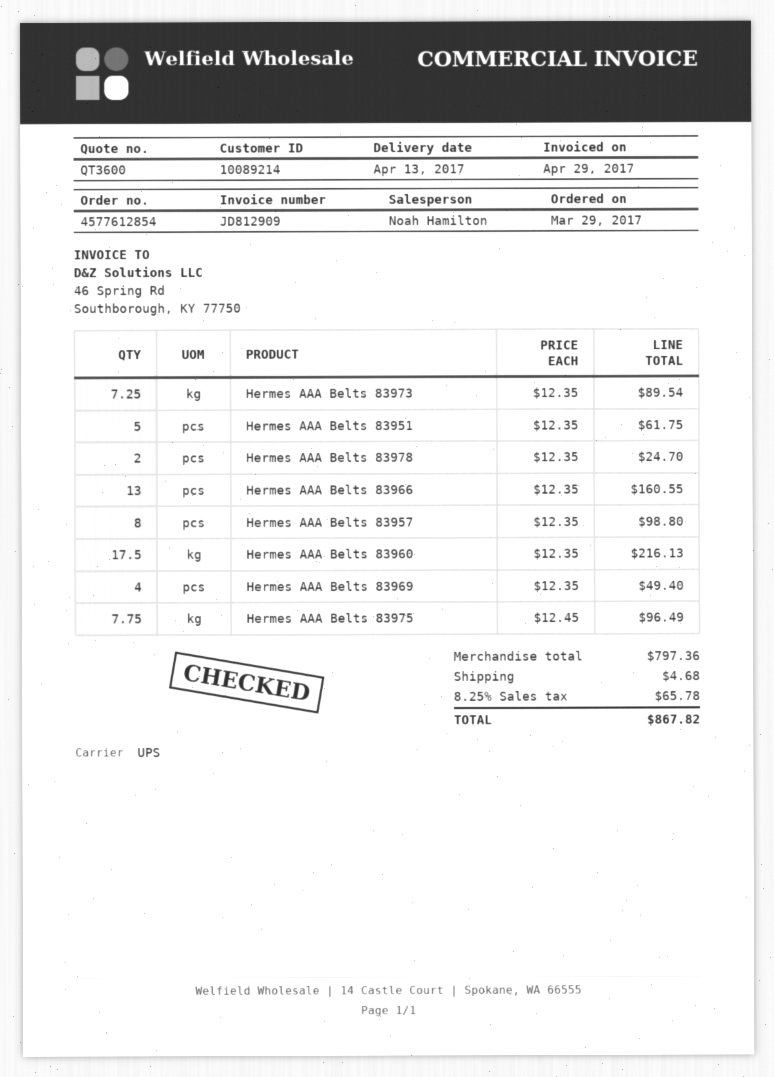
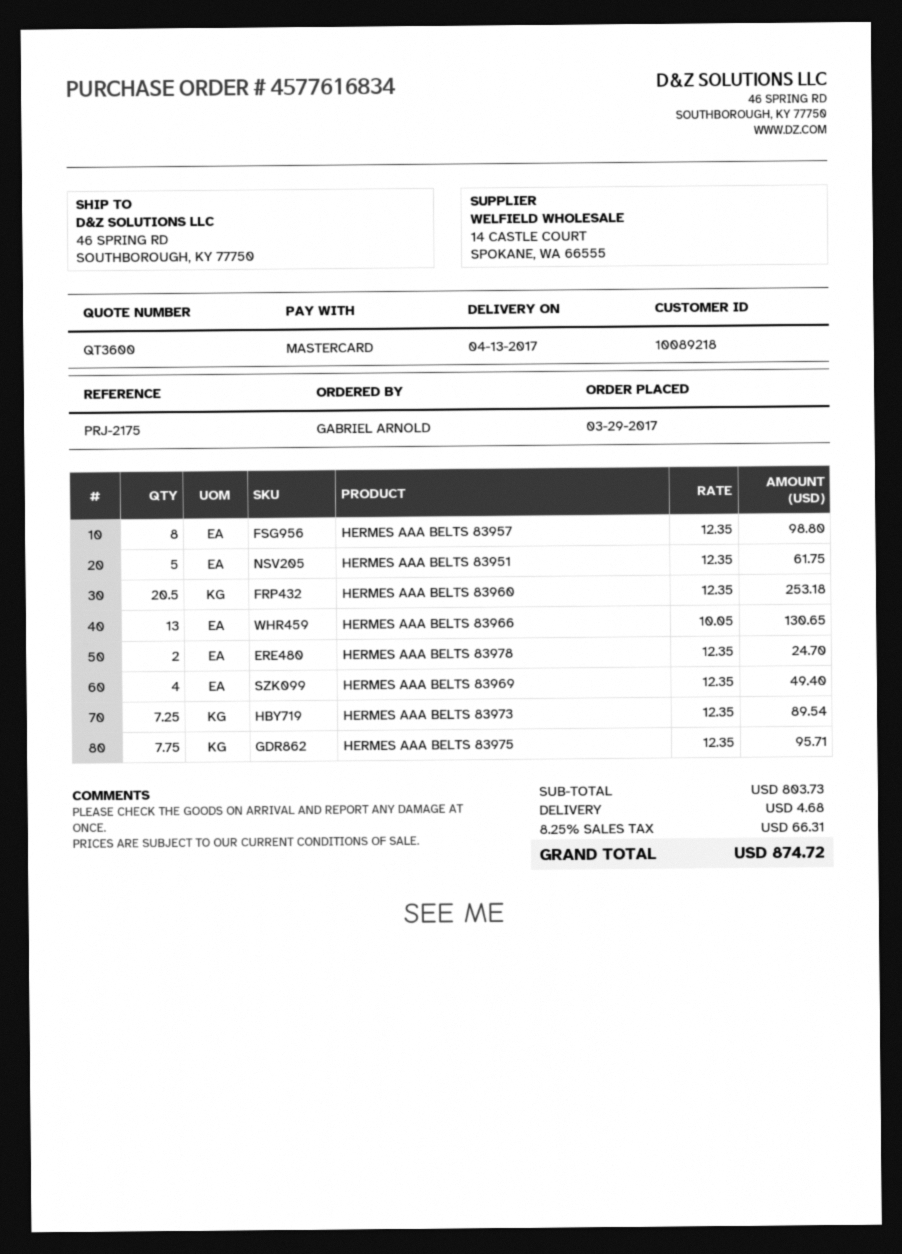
order number: 4577612854 -> 4577616834
customer number: 10089214 -> 10089218
Hermes AAA Belts 83966: 13 x 12.35 = 160.55 -> 13 x 10.05 = 130.65
Hermes AAA Belts 83960: 17.5 x 12.35 = 216.13 -> 20.5 x 12.35 = 253.18
Hermes AAA Belts 83975: 7.75 x 12.45 = 96.49 -> 7.75 x 12.35 = 95.71
subtotal: 797.36 -> 803.73
tax: 8.25% = 65.78 -> 8.25% = 66.31
total: 867.82 -> 874.72

